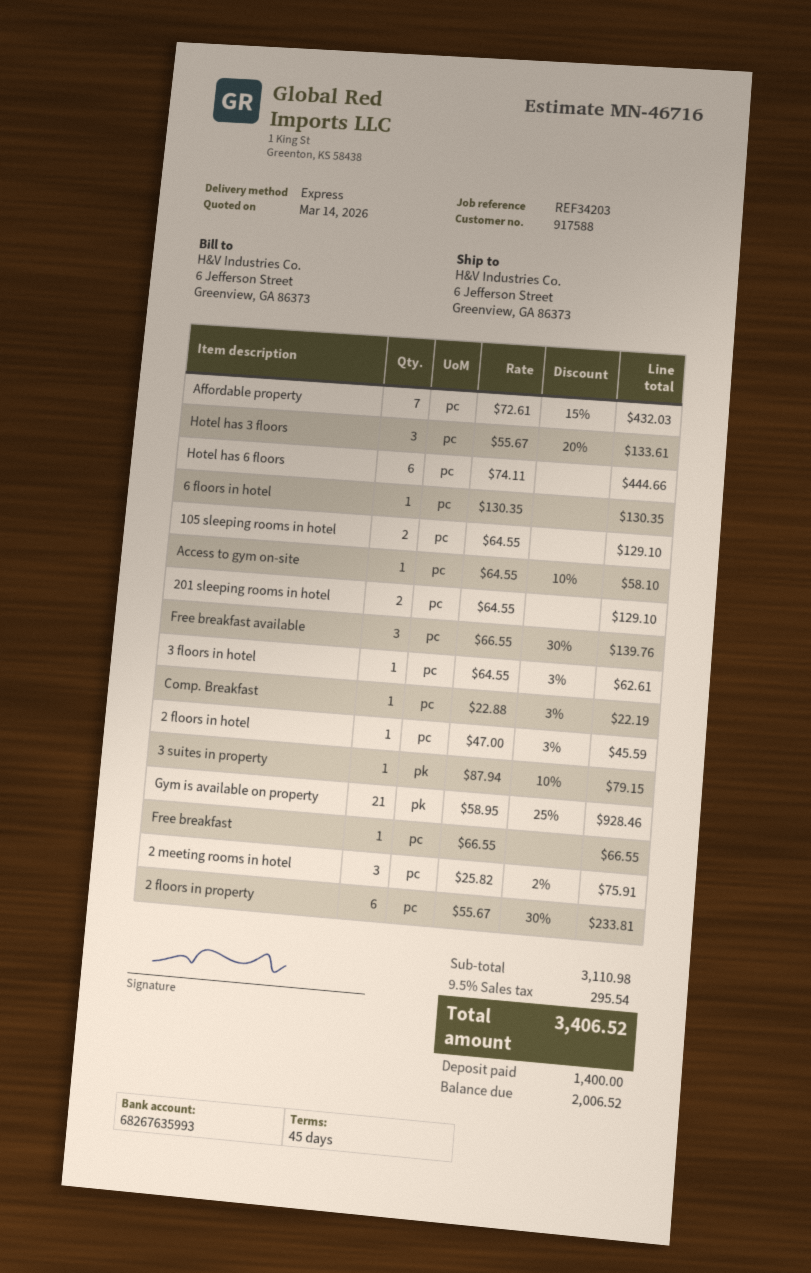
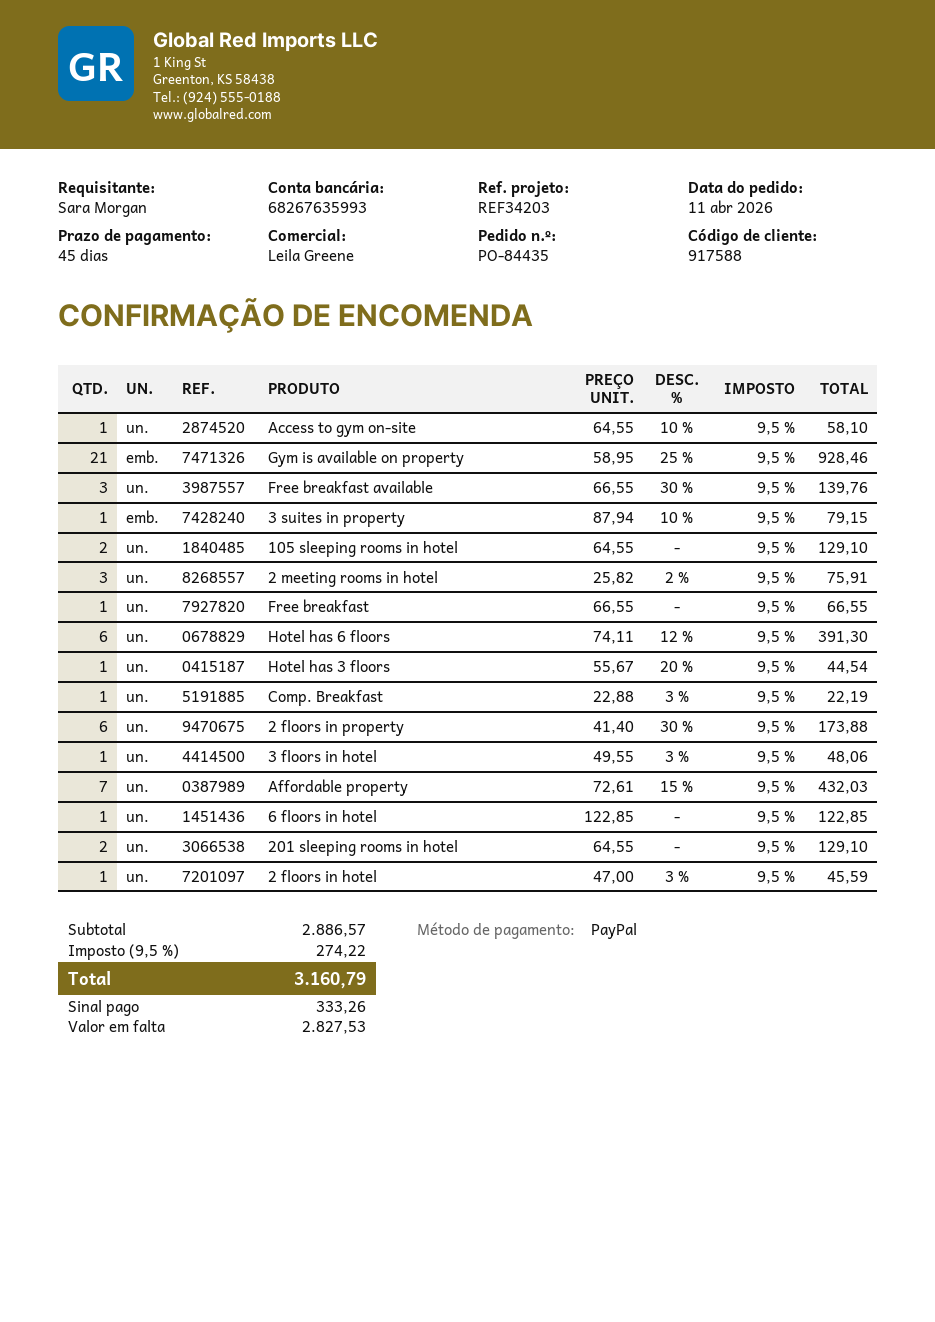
Hotel has 3 floors: 3 x 55.67 - 20% = 133.61 -> 1 x 55.67 - 20% = 44.54
Hotel has 6 floors: 6 x 74.11 = 444.66 -> 6 x 74.11 - 12% = 391.30
6 floors in hotel: 1 x 130.35 = 130.35 -> 1 x 122.85 = 122.85
3 floors in hotel: 1 x 64.55 - 3% = 62.61 -> 1 x 49.55 - 3% = 48.06
2 floors in property: 6 x 55.67 - 30% = 233.81 -> 6 x 41.40 - 30% = 173.88
subtotal: 3110.98 -> 2886.57
tax: 9.5% = 295.54 -> 9.5% = 274.22
total: 3406.52 -> 3160.79
deposit: 1400.00 -> 333.26
balance: 2006.52 -> 2827.53

